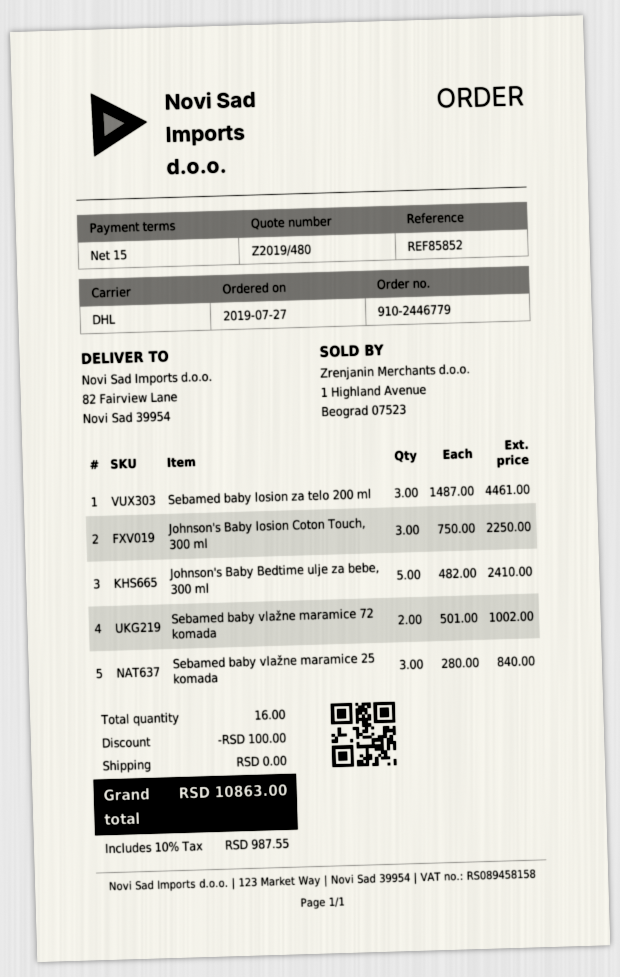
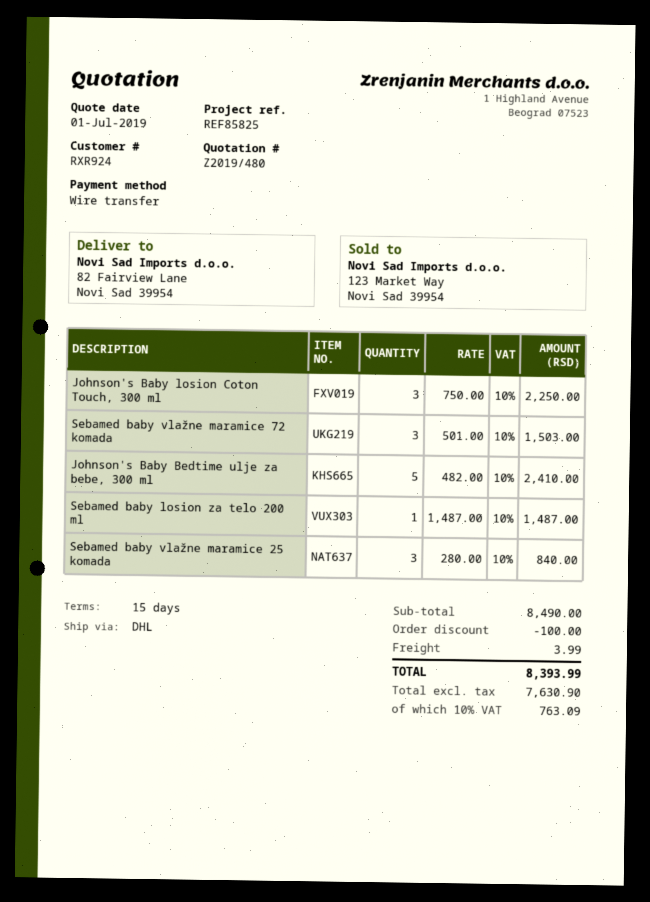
reference: REF85852 -> REF85825
Sebamed baby losion za telo 200 ml: 3 x 1487.00 = 4461.00 -> 1 x 1487.00 = 1487.00
Sebamed baby vlažne maramice 72 komada: 2 x 501.00 = 1002.00 -> 3 x 501.00 = 1503.00
shipping: 0.00 -> 3.99
tax: 10% = 987.55 -> 10% = 763.09
total: 10863.00 -> 8393.99

